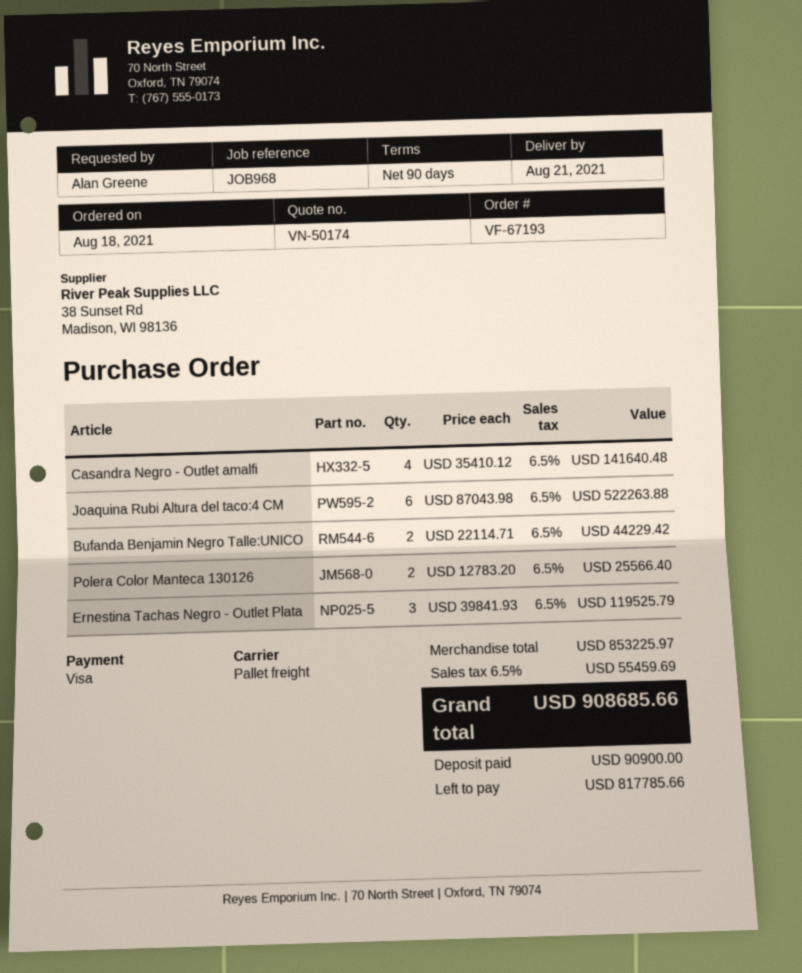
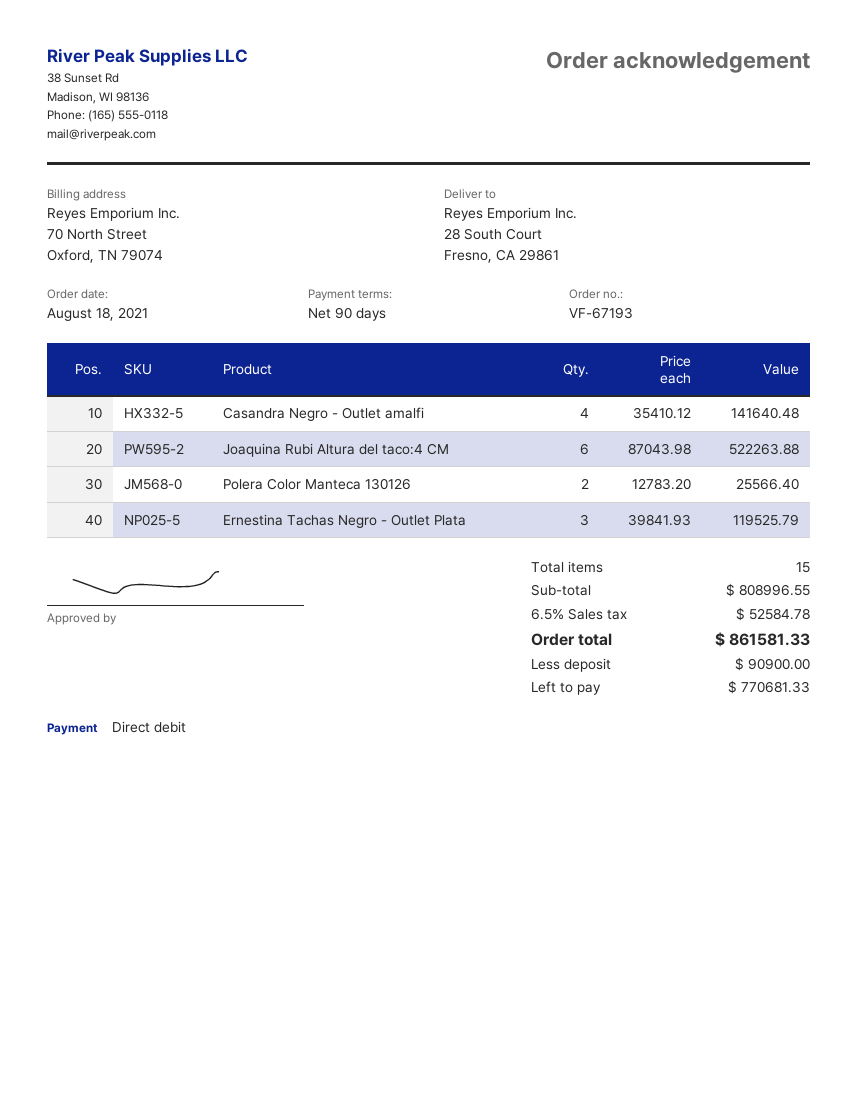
payment method: Visa -> direct debit
Bufanda Benjamin Negro Talle:UNICO: 2 x 22114.71 = 44229.42 -> none
subtotal: 853225.97 -> 808996.55
tax: 6.5% = 55459.69 -> 6.5% = 52584.78
total: 908685.66 -> 861581.33
balance: 817785.66 -> 770681.33

